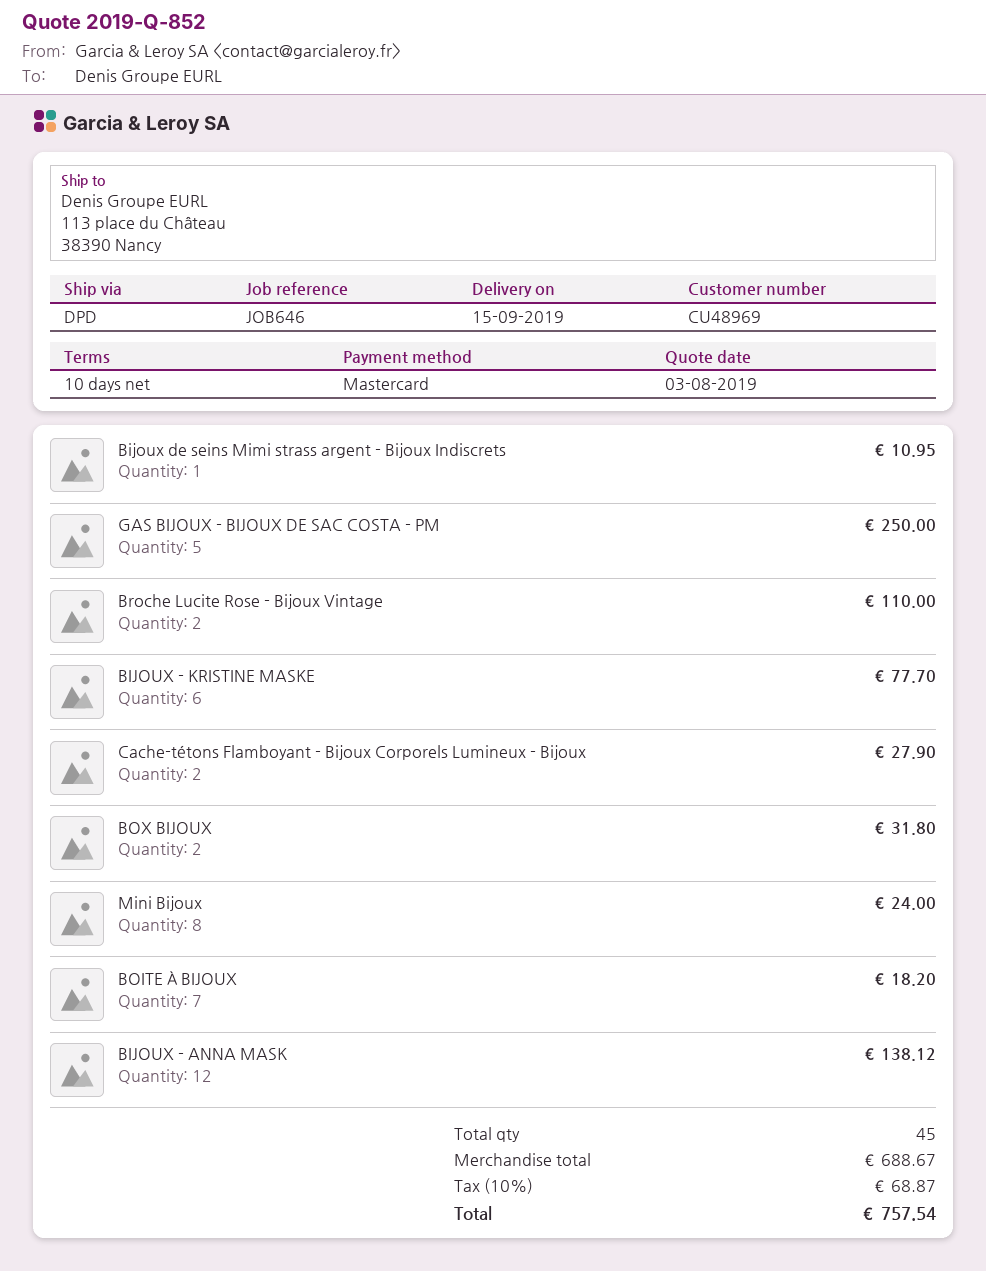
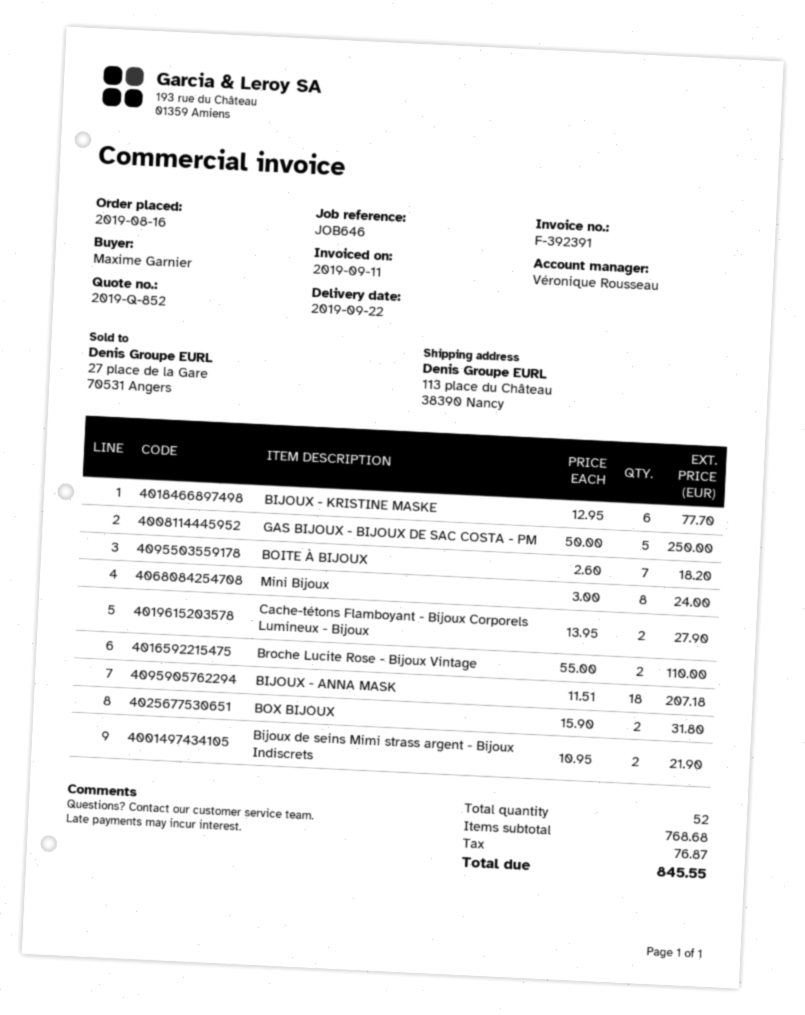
delivery date: 2019-09-15 -> 2019-09-22
Bijoux de seins Mimi strass argent - Bijoux Indiscrets: 1 for 10.95 -> 2 for 21.90
BIJOUX - ANNA MASK: 12 for 138.12 -> 18 for 207.18
total quantity: 45 -> 52
subtotal: 688.67 -> 768.68
tax: 68.87 -> 76.87
total: 757.54 -> 845.55

